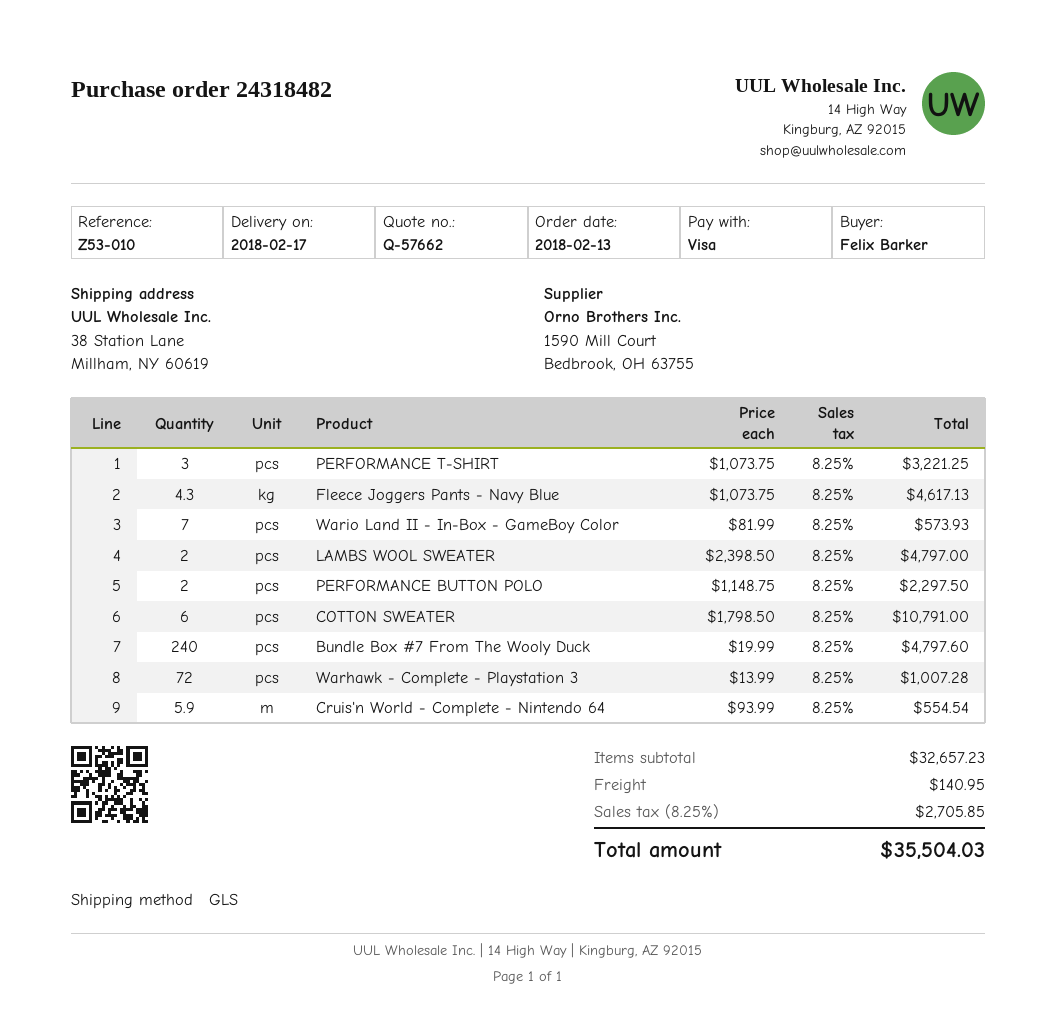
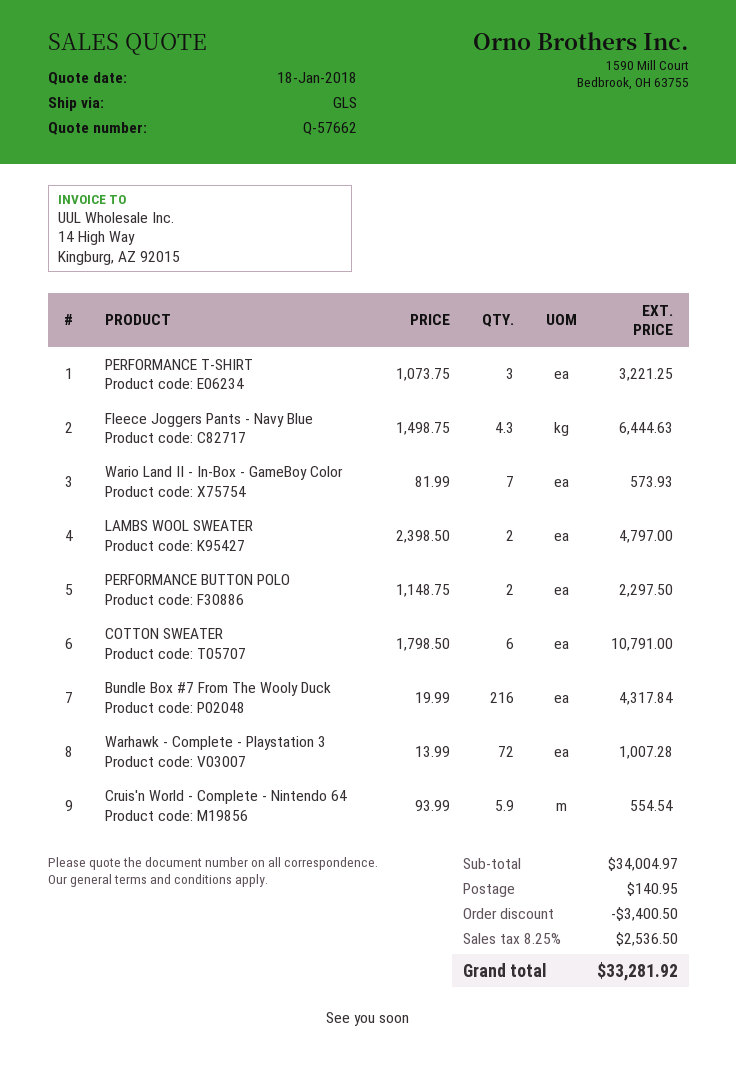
Fleece Joggers Pants - Navy Blue: 4.3 x 1073.75 = 4617.13 -> 4.3 x 1498.75 = 6444.63
Bundle Box #7 From The Wooly Duck: 240 x 19.99 = 4797.60 -> 216 x 19.99 = 4317.84
subtotal: 32657.23 -> 34004.97
discount: none -> 3400.50
tax: 8.25% = 2705.85 -> 8.25% = 2536.50
total: 35504.03 -> 33281.92

